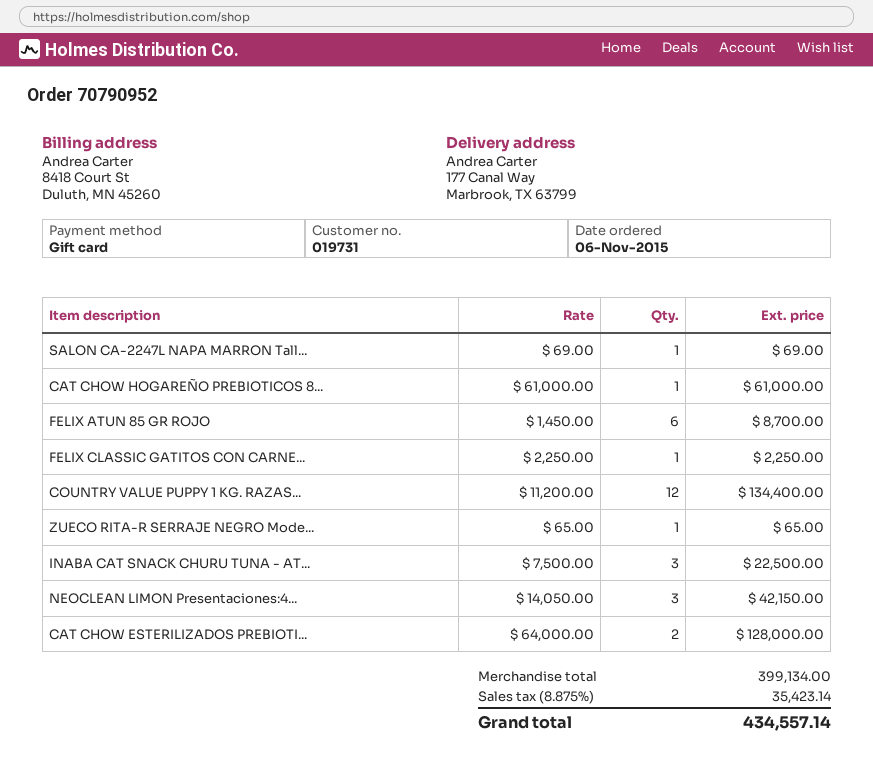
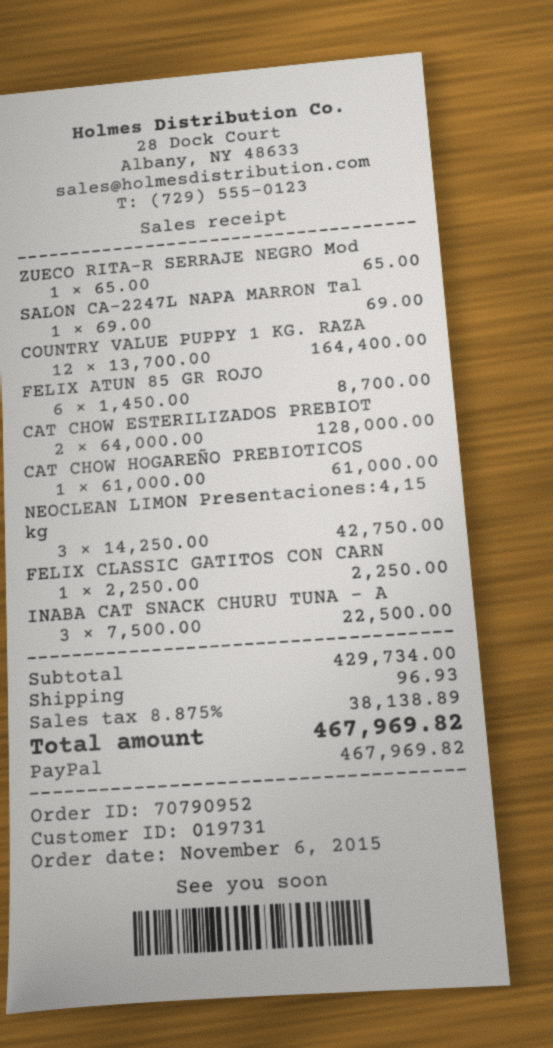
payment method: gift card -> PayPal
COUNTRY VALUE PUPPY 1 KG. RAZAS...: 12 x 11200.00 = 134400.00 -> 12 x 13700.00 = 164400.00
NEOCLEAN LIMON Presentaciones:4...: 3 x 14050.00 = 42150.00 -> 3 x 14250.00 = 42750.00
subtotal: 399134.00 -> 429734.00
shipping: none -> 96.93
tax: 8.875% = 35423.14 -> 8.875% = 38138.89
total: 434557.14 -> 467969.82

